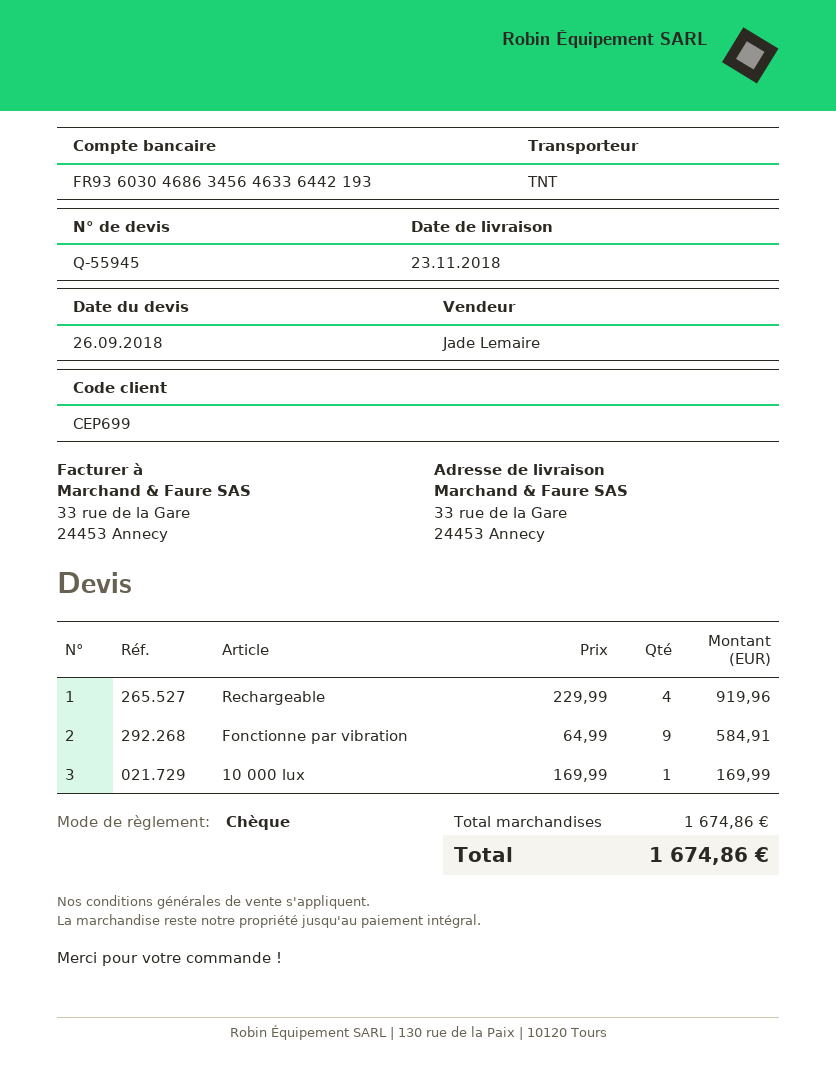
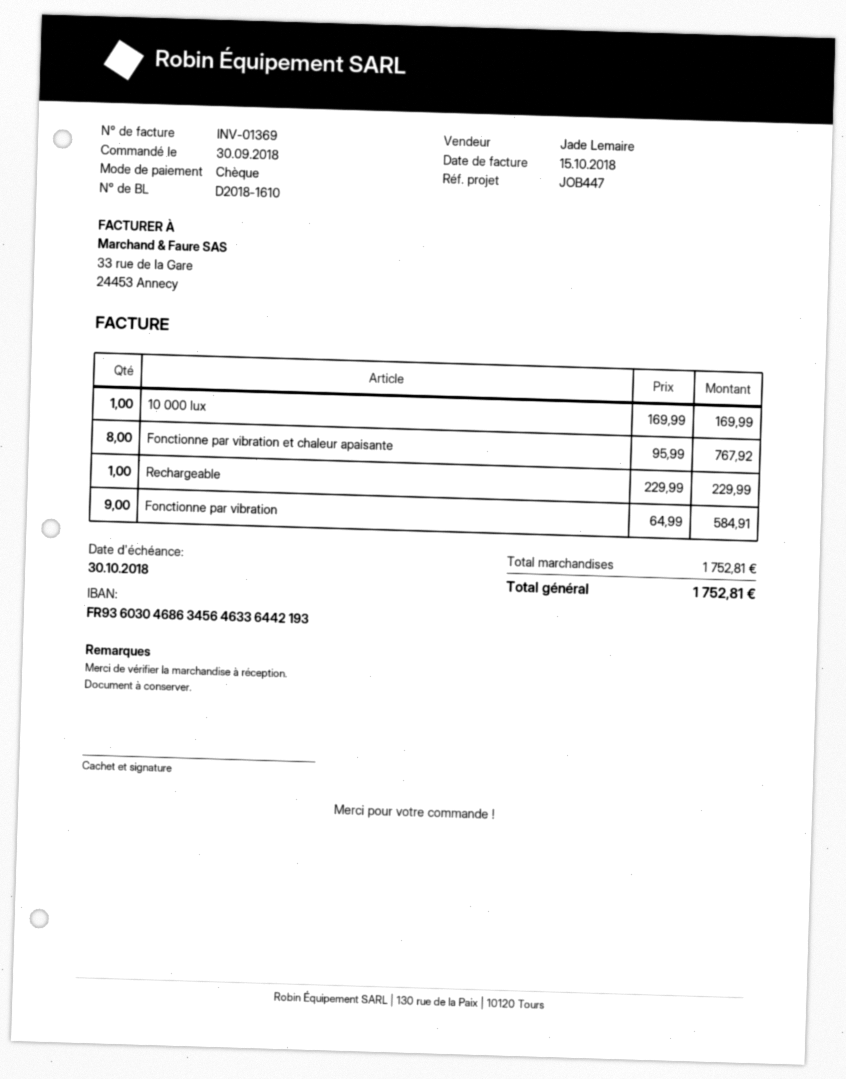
Rechargeable: 4 x 229.99 = 919.96 -> 1 x 229.99 = 229.99
Fonctionne par vibration et chaleur apaisante: none -> 8 x 95.99 = 767.92
subtotal: 1674.86 -> 1752.81
total: 1674.86 -> 1752.81

